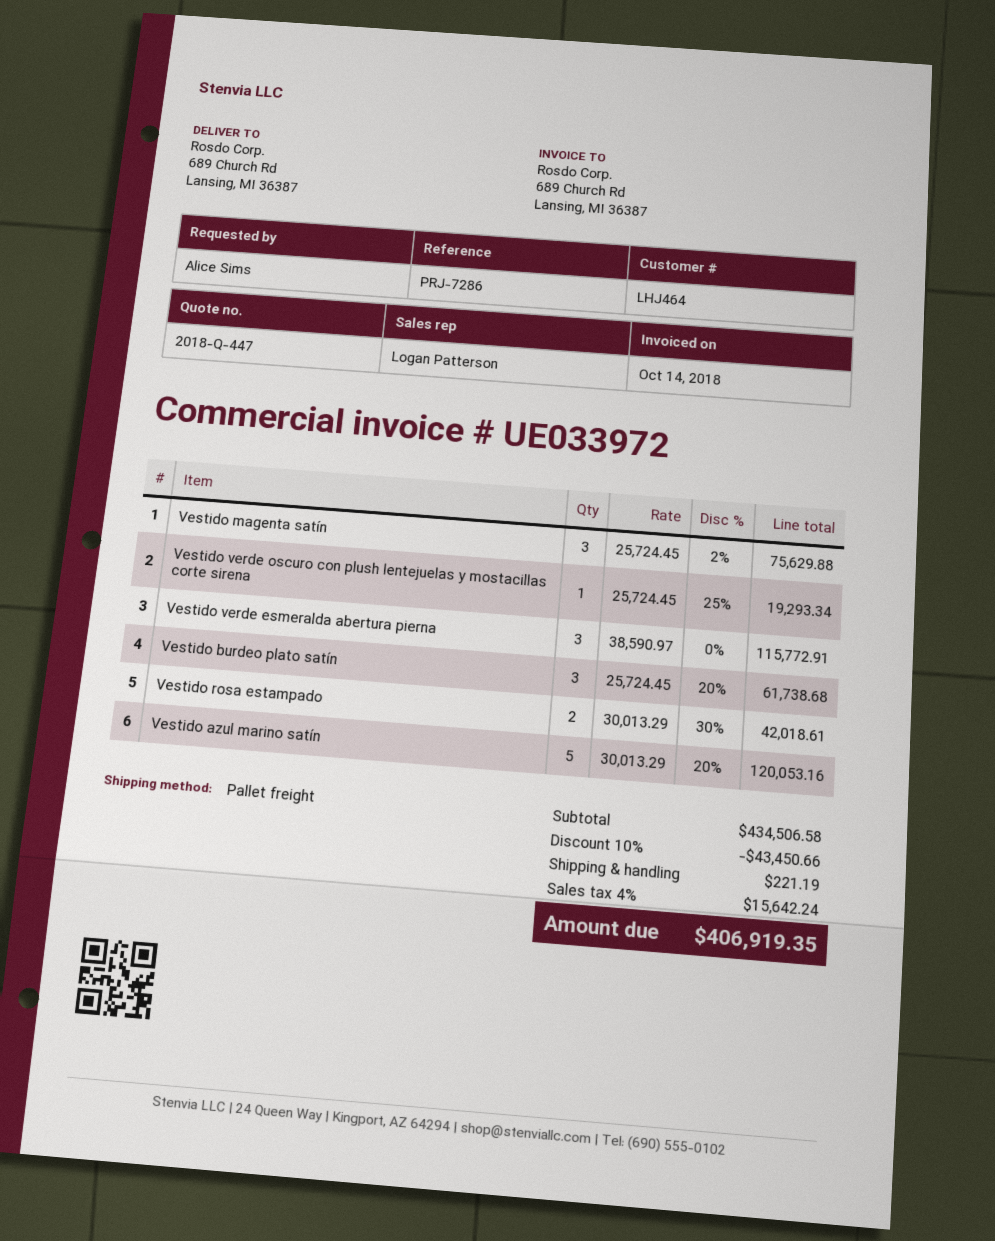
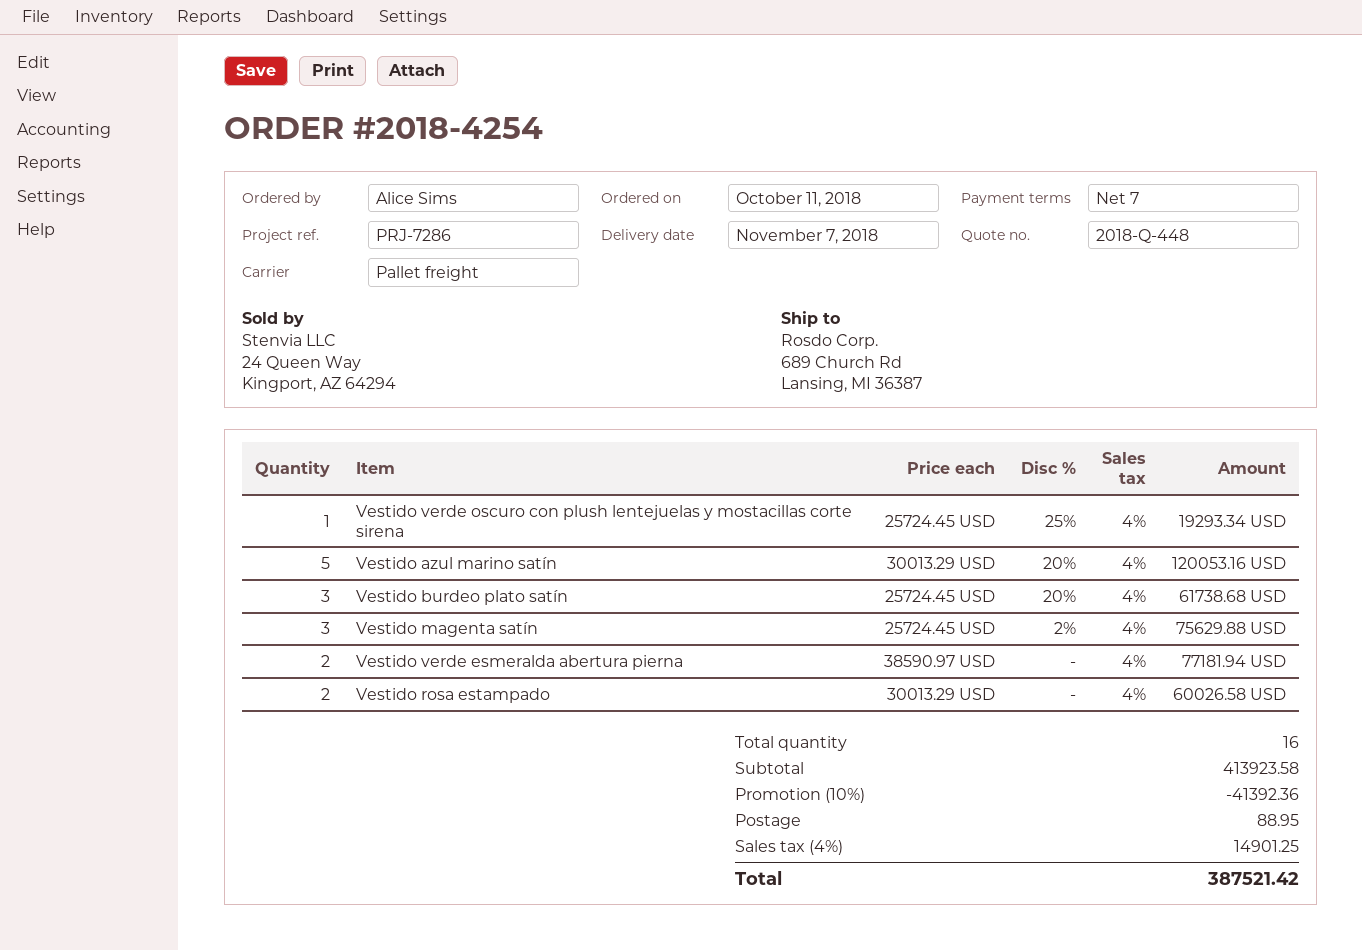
quote number: 2018-Q-447 -> 2018-Q-448
Vestido verde esmeralda abertura pierna: 3 x 38590.97 = 115772.91 -> 2 x 38590.97 = 77181.94
Vestido rosa estampado: 2 x 30013.29 - 30% = 42018.61 -> 2 x 30013.29 = 60026.58
subtotal: 434506.58 -> 413923.58
discount: 10% = 43450.66 -> 10% = 41392.36
shipping: 221.19 -> 88.95
tax: 4% = 15642.24 -> 4% = 14901.25
total: 406919.35 -> 387521.42

